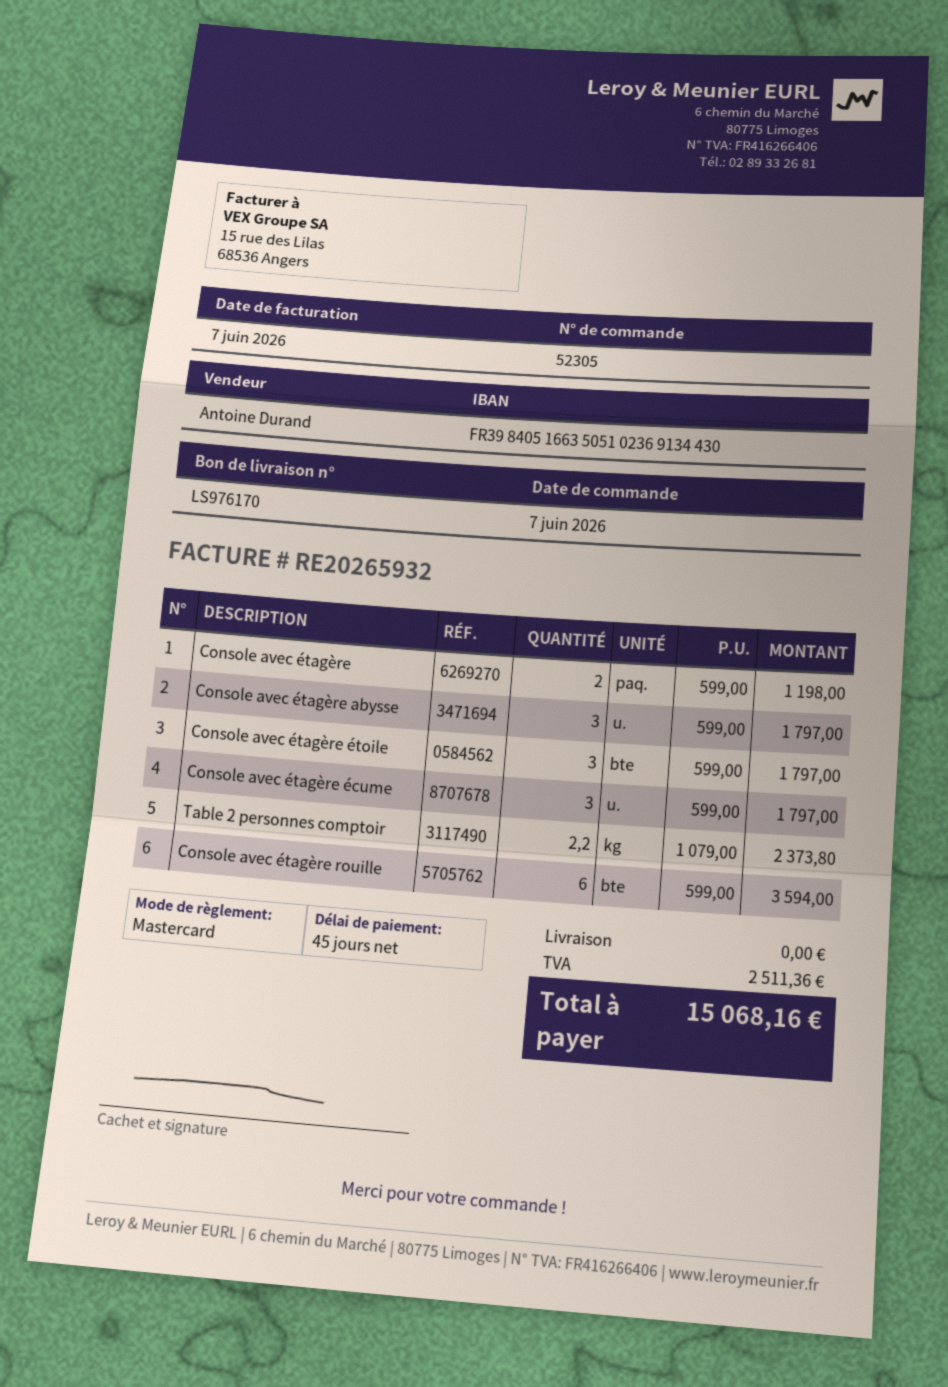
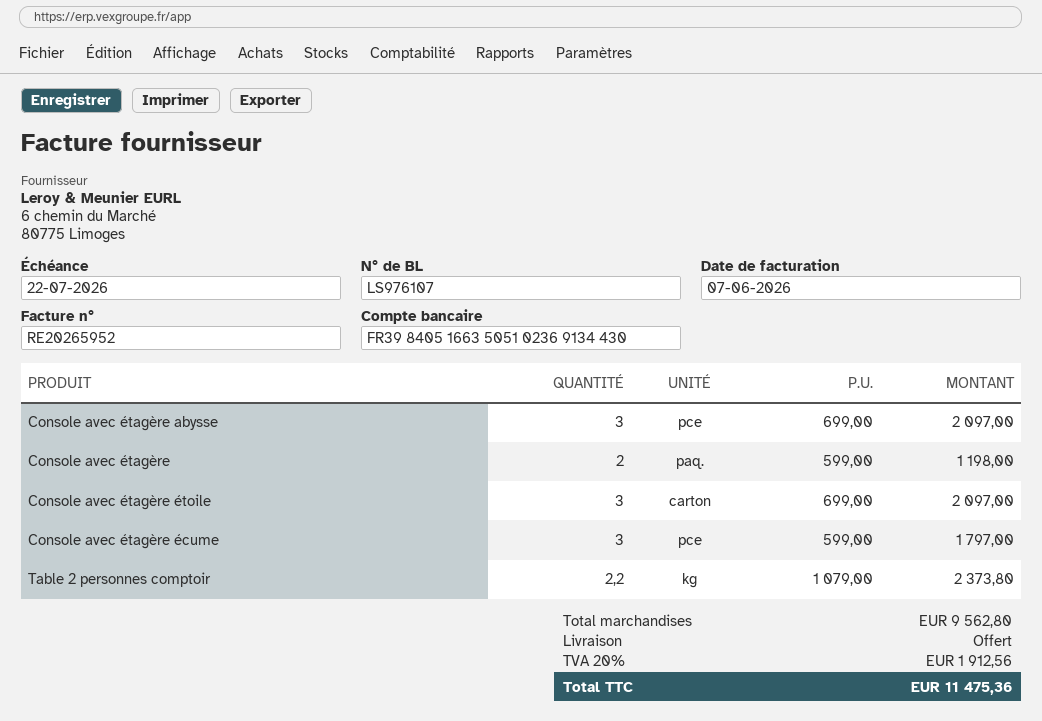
delivery note number: LS976170 -> LS976107
invoice number: RE20265932 -> RE20265952
Console avec étagère abysse: 3 x 599.00 = 1797.00 -> 3 x 699.00 = 2097.00
Console avec étagère étoile: 3 x 599.00 = 1797.00 -> 3 x 699.00 = 2097.00
Console avec étagère rouille: 6 x 599.00 = 3594.00 -> none
tax: 2511.36 -> 1912.56
total: 15068.16 -> 11475.36

